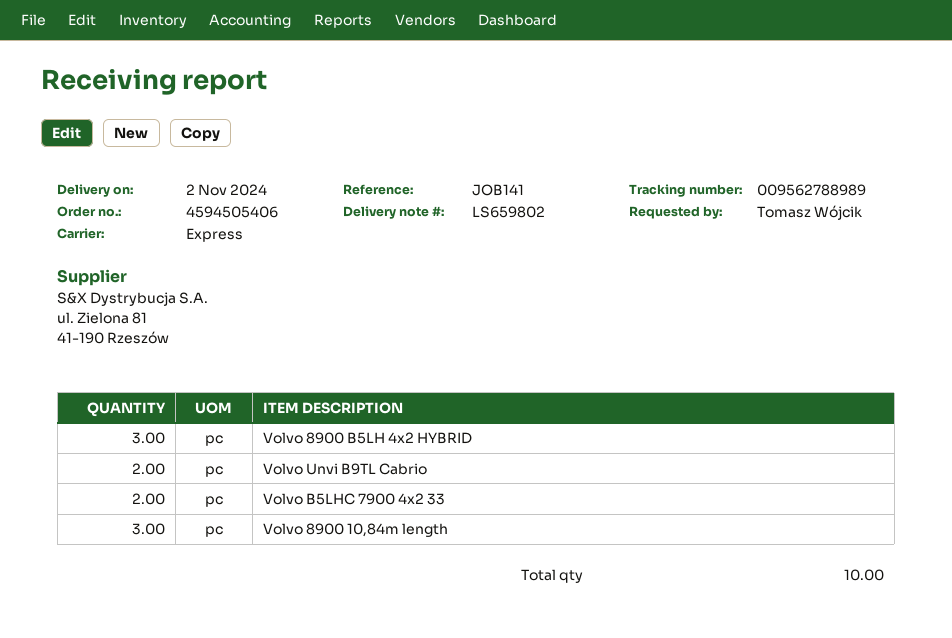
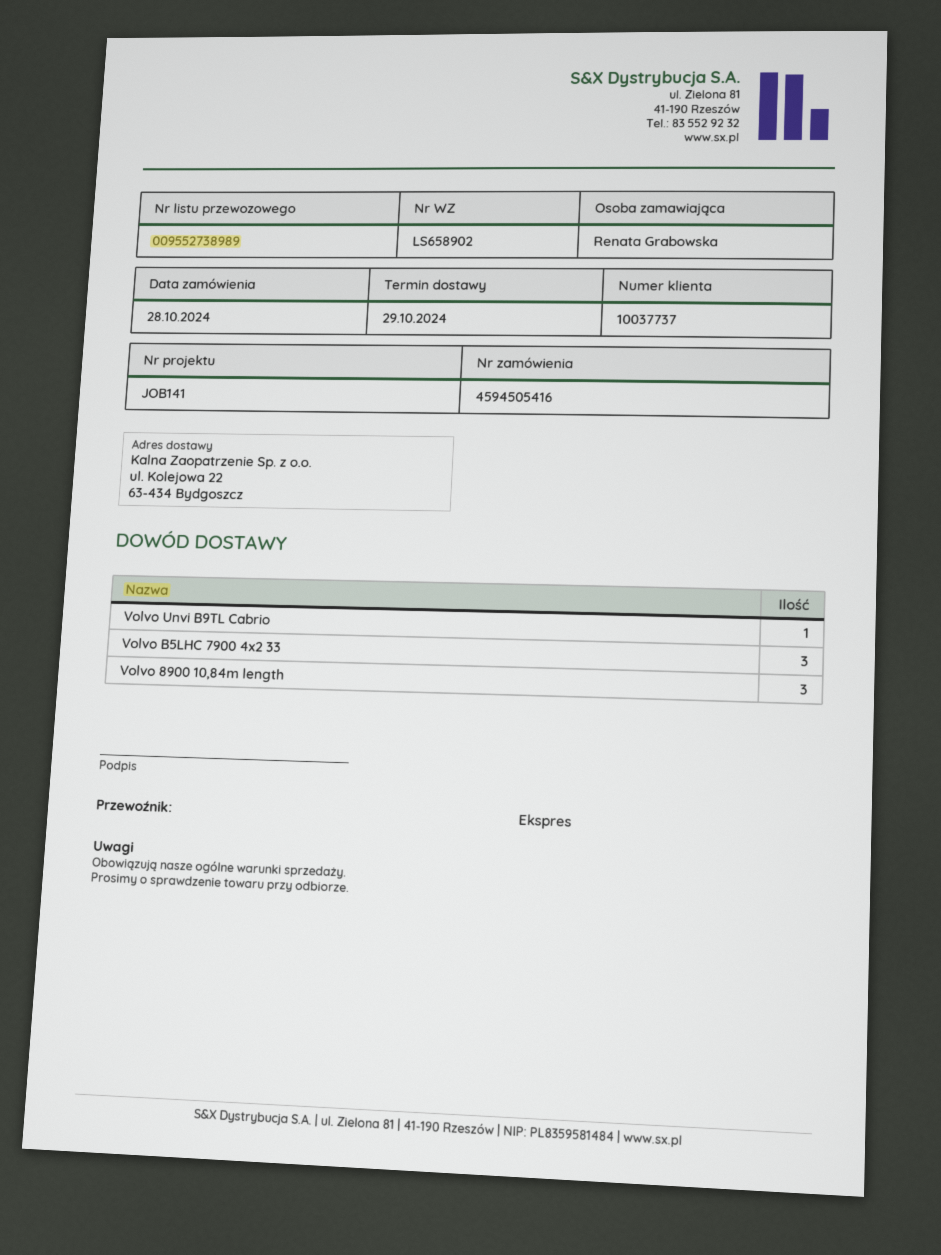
order number: 4594505406 -> 4594505416
delivery note number: LS659802 -> LS658902
delivery date: 2024-11-02 -> 2024-10-29
ordered by: Tomasz Wójcik -> Renata Grabowska
tracking number: 009562788989 -> 009552738989
Volvo 8900 B5LH 4x2 HYBRID: 3 -> none
Volvo Unvi B9TL Cabrio: 2 -> 1
Volvo B5LHC 7900 4x2 33: 2 -> 3

